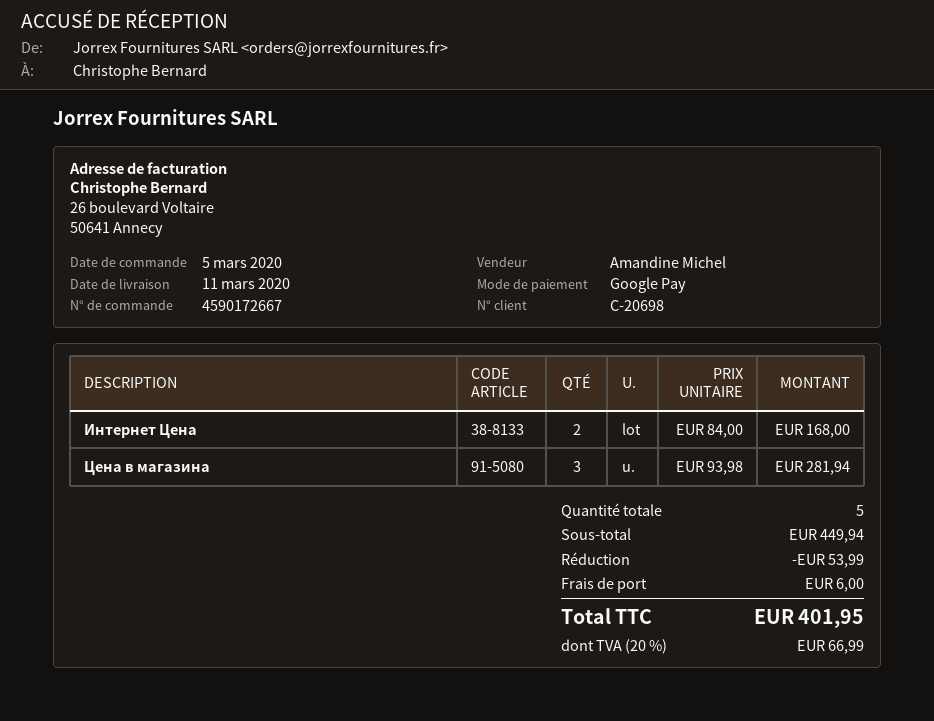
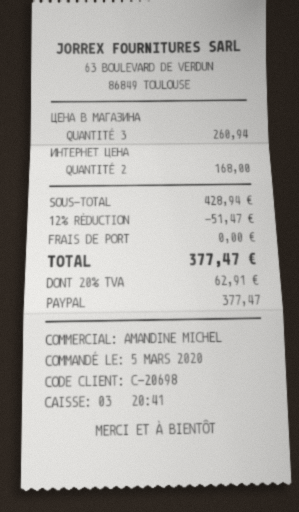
payment method: Google Pay -> PayPal
Цена в магазина: 3 for 281.94 -> 3 for 260.94
subtotal: 449.94 -> 428.94
discount: 53.99 -> 51.47
shipping: 6.00 -> 0.00
tax: 20% = 66.99 -> 20% = 62.91
total: 401.95 -> 377.47

